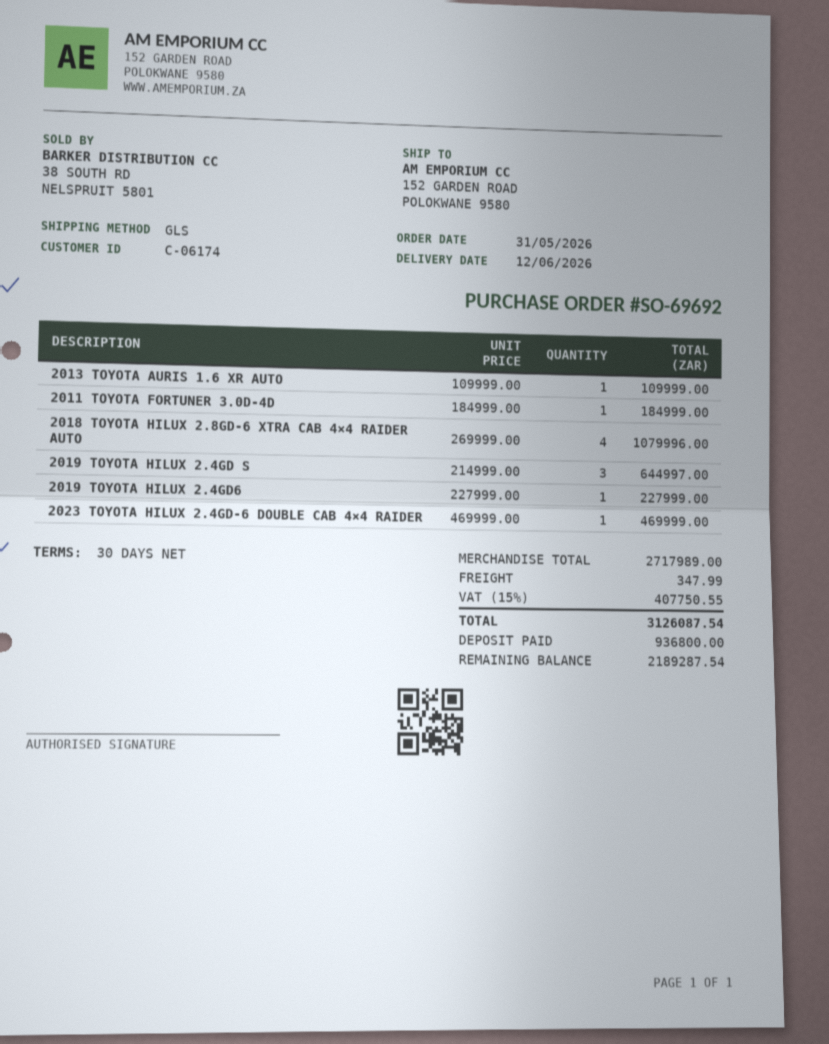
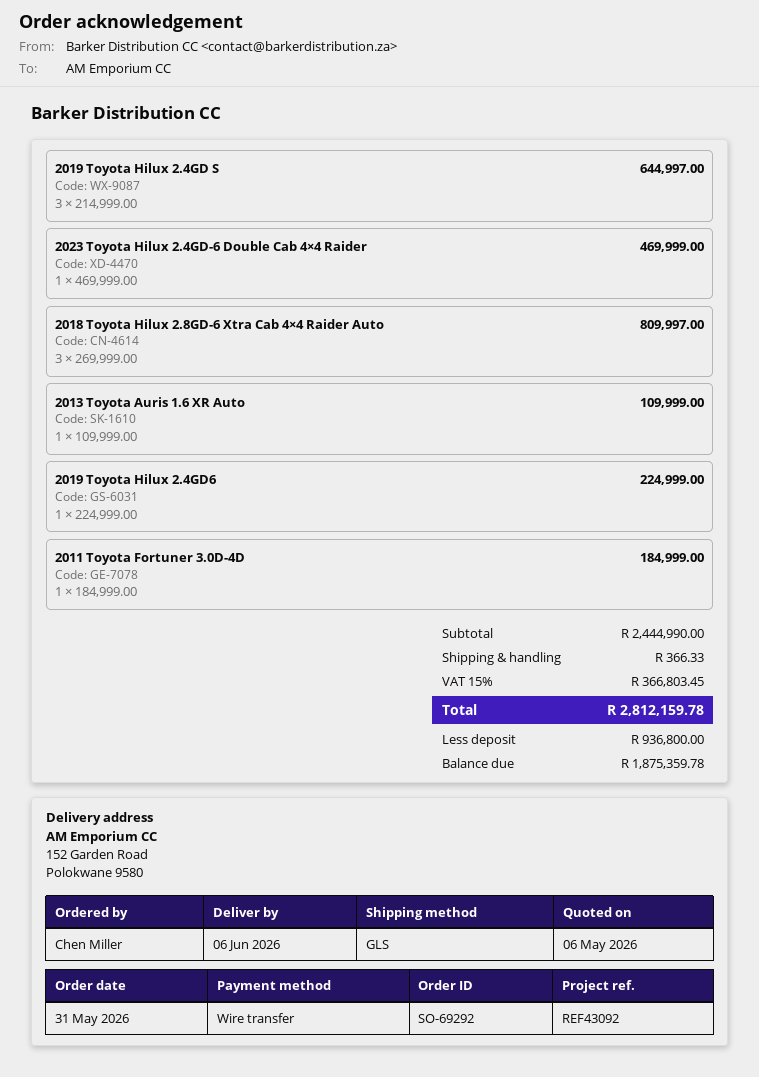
order number: SO-69692 -> SO-69292
delivery date: 2026-06-12 -> 2026-06-06
2018 TOYOTA HILUX 2.8GD-6 XTRA CAB 4×4 RAIDER AUTO: 4 x 269999.00 = 1079996.00 -> 3 x 269999.00 = 809997.00
2019 TOYOTA HILUX 2.4GD6: 1 x 227999.00 = 227999.00 -> 1 x 224999.00 = 224999.00
subtotal: 2717989.00 -> 2444990.00
shipping: 347.99 -> 366.33
tax: 15% = 407750.55 -> 15% = 366803.45
total: 3126087.54 -> 2812159.78
balance: 2189287.54 -> 1875359.78

